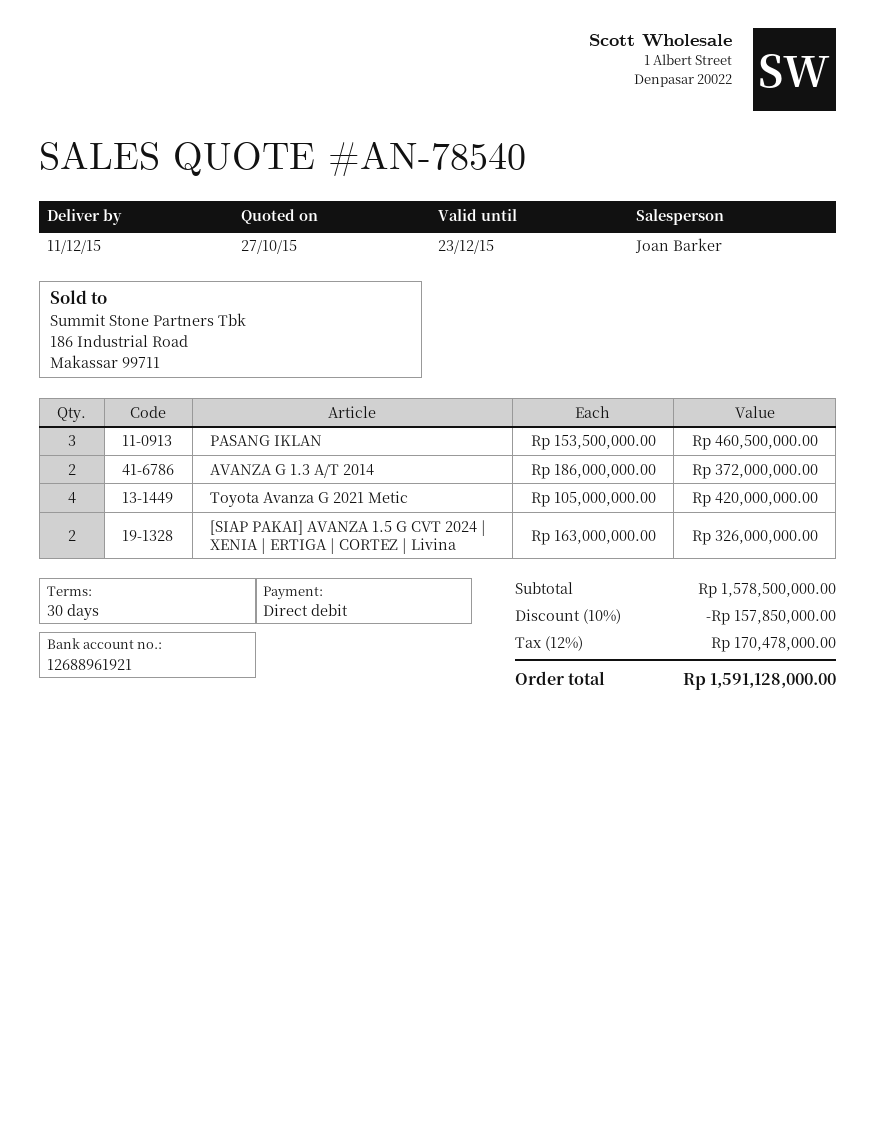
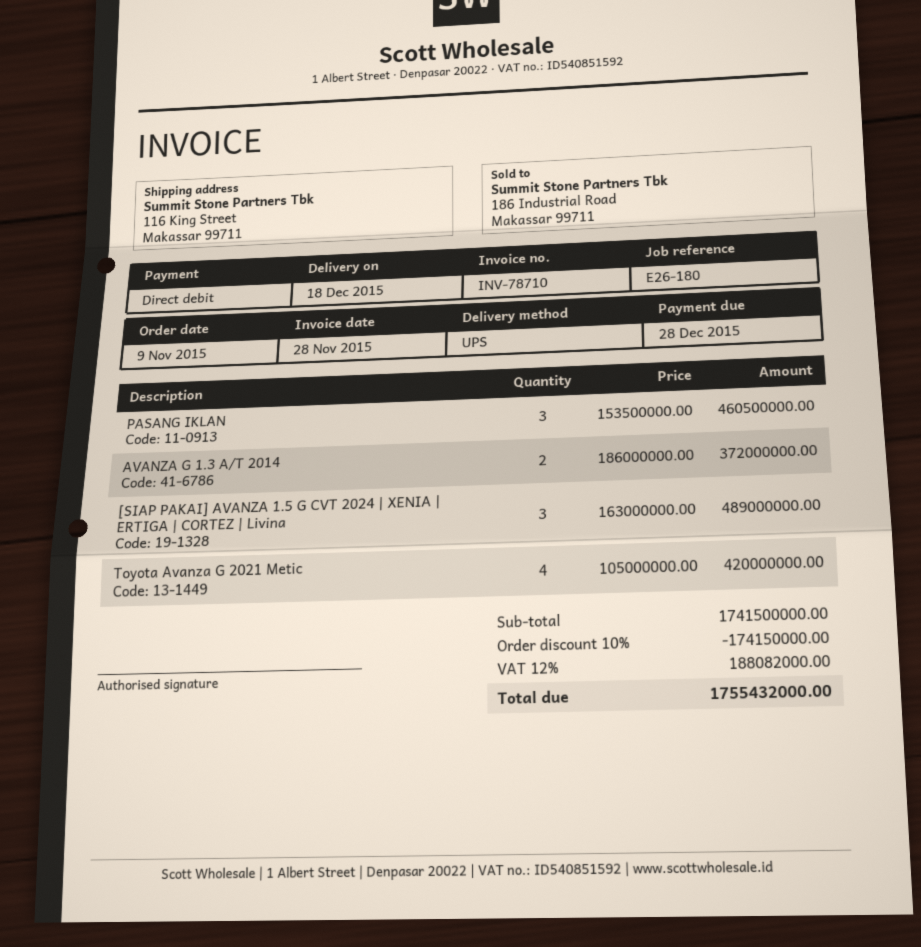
delivery date: 2015-12-11 -> 2015-12-18
[SIAP PAKAI] AVANZA 1.5 G CVT 2024 | XENIA | ERTIGA | CORTEZ | Livina: 2 x 163000000.00 = 326000000.00 -> 3 x 163000000.00 = 489000000.00
subtotal: 1578500000.00 -> 1741500000.00
discount: 10% = 157850000.00 -> 10% = 174150000.00
tax: 12% = 170478000.00 -> 12% = 188082000.00
total: 1591128000.00 -> 1755432000.00

